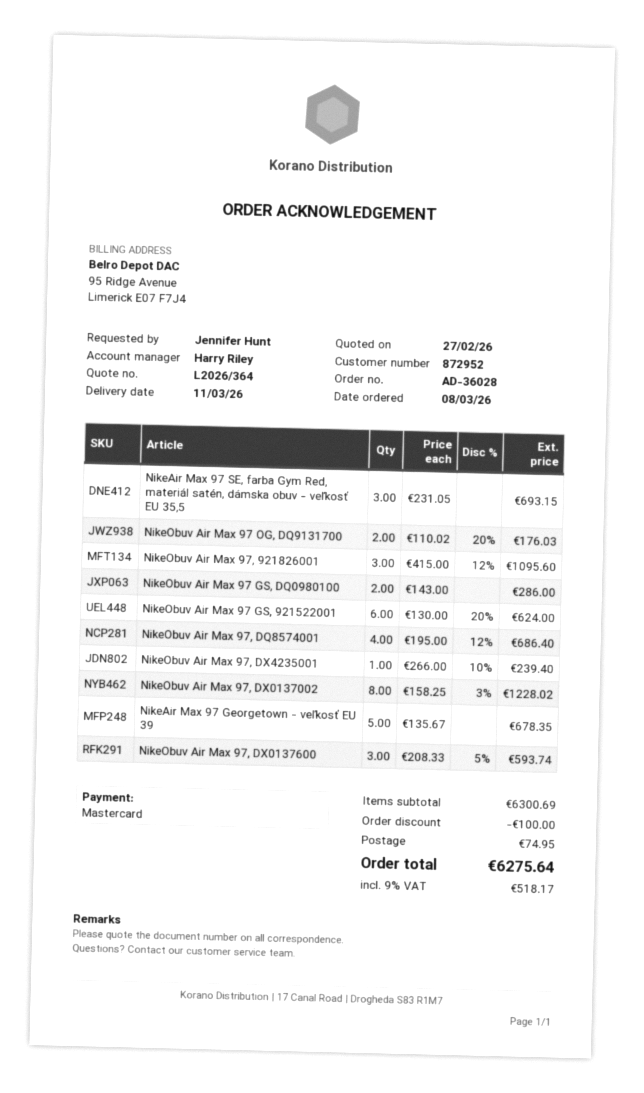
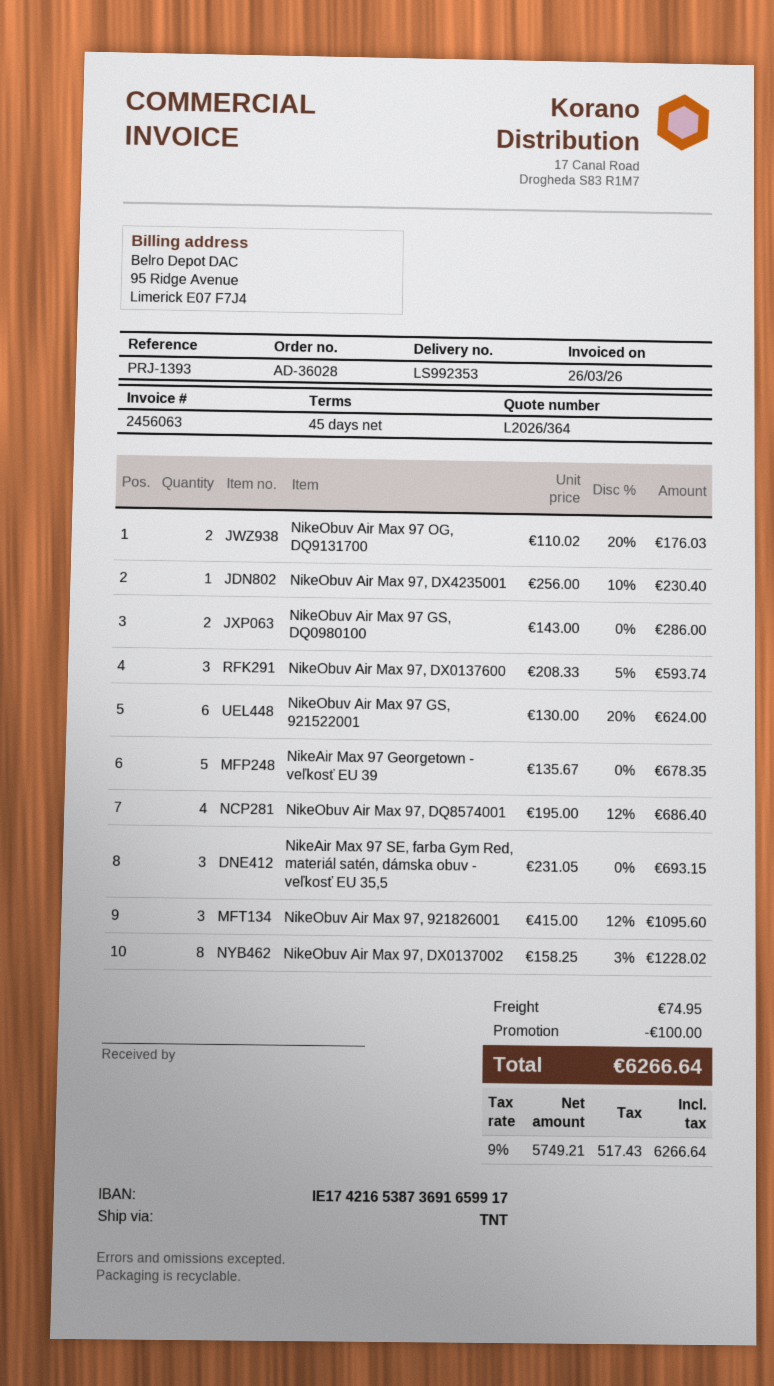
NikeObuv Air Max 97, DX4235001: 1 x 266.00 - 10% = 239.40 -> 1 x 256.00 - 10% = 230.40
tax: 9% = 518.17 -> 9% = 517.43
total: 6275.64 -> 6266.64

